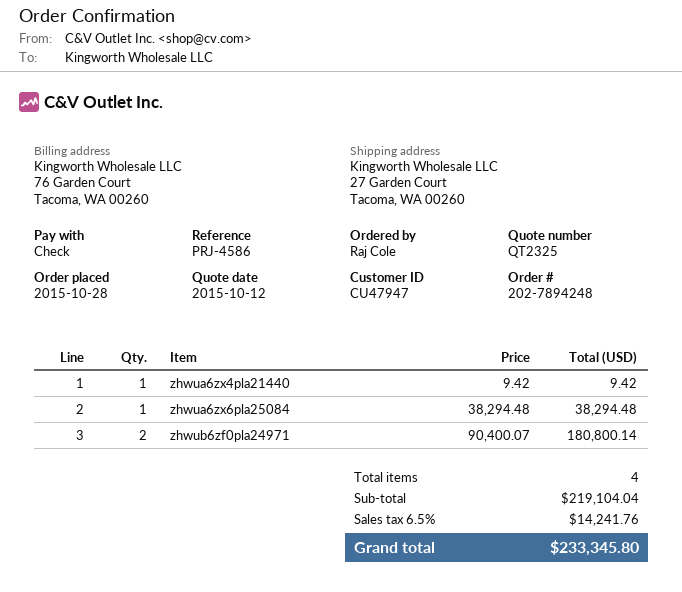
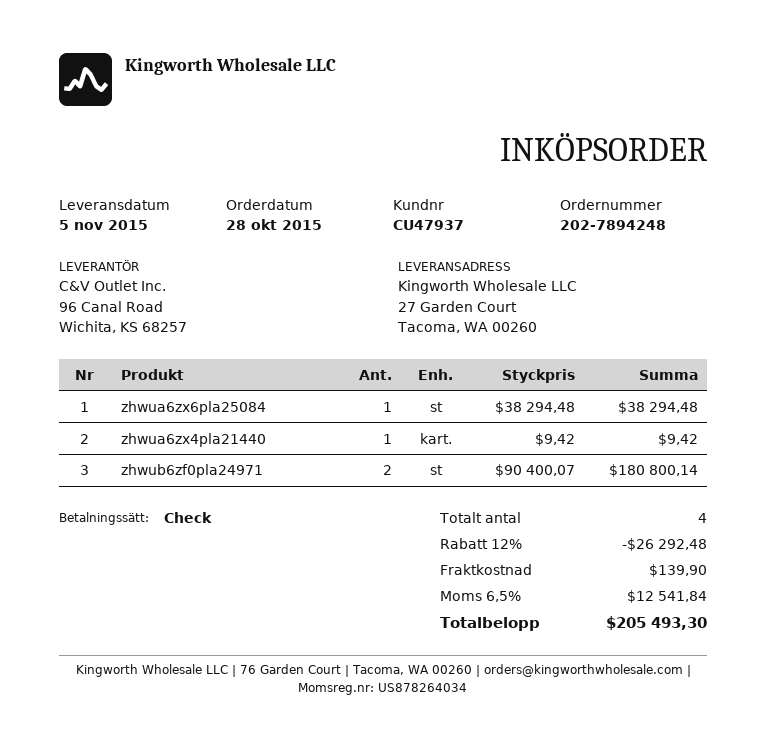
customer number: CU47947 -> CU47937
discount: none -> 12% = 26292.48
shipping: none -> 139.90
tax: 6.5% = 14241.76 -> 6.5% = 12541.84
total: 233345.80 -> 205493.30

